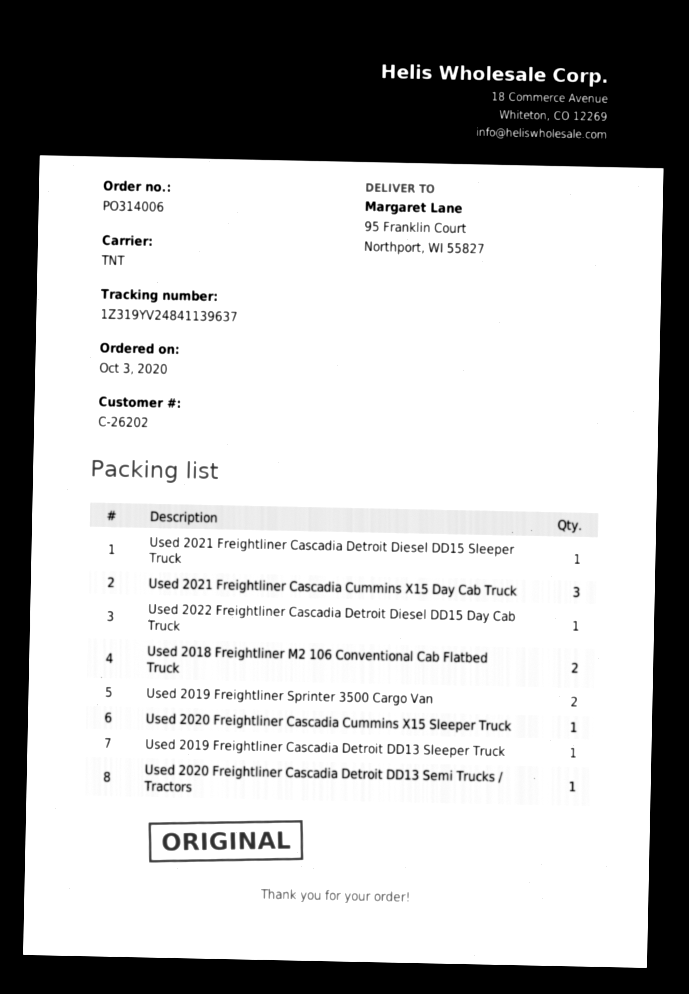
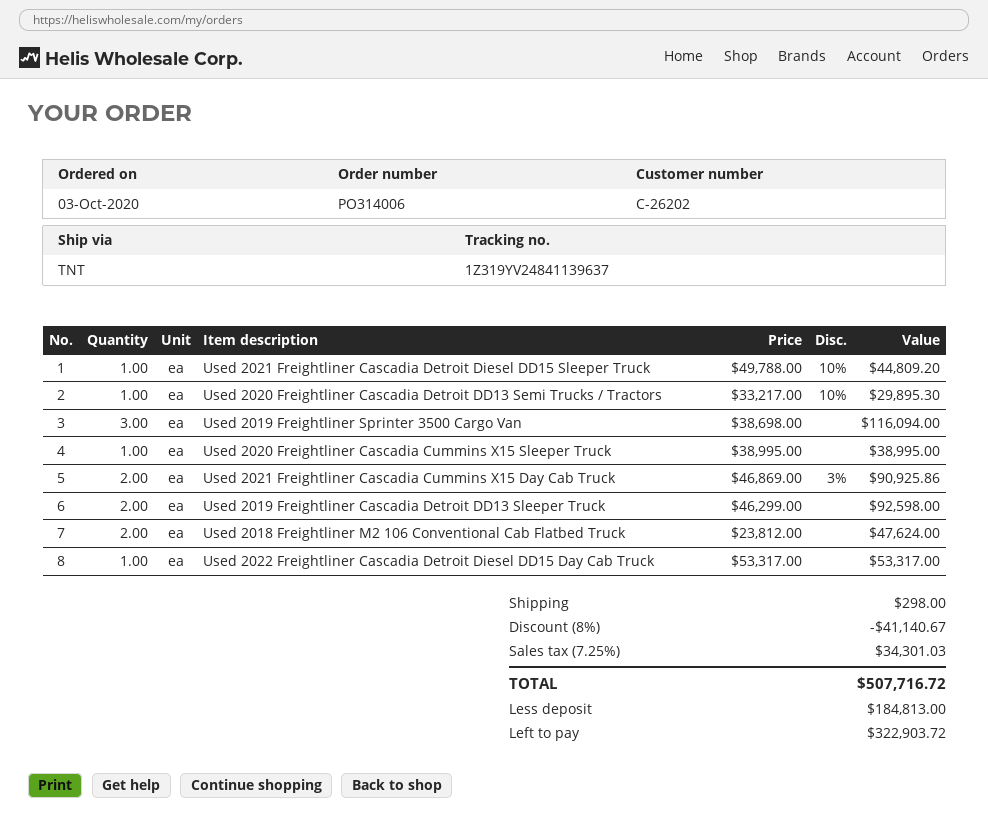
Used 2021 Freightliner Cascadia Cummins X15 Day Cab Truck: 3 -> 2
Used 2019 Freightliner Sprinter 3500 Cargo Van: 2 -> 3
Used 2019 Freightliner Cascadia Detroit DD13 Sleeper Truck: 1 -> 2

